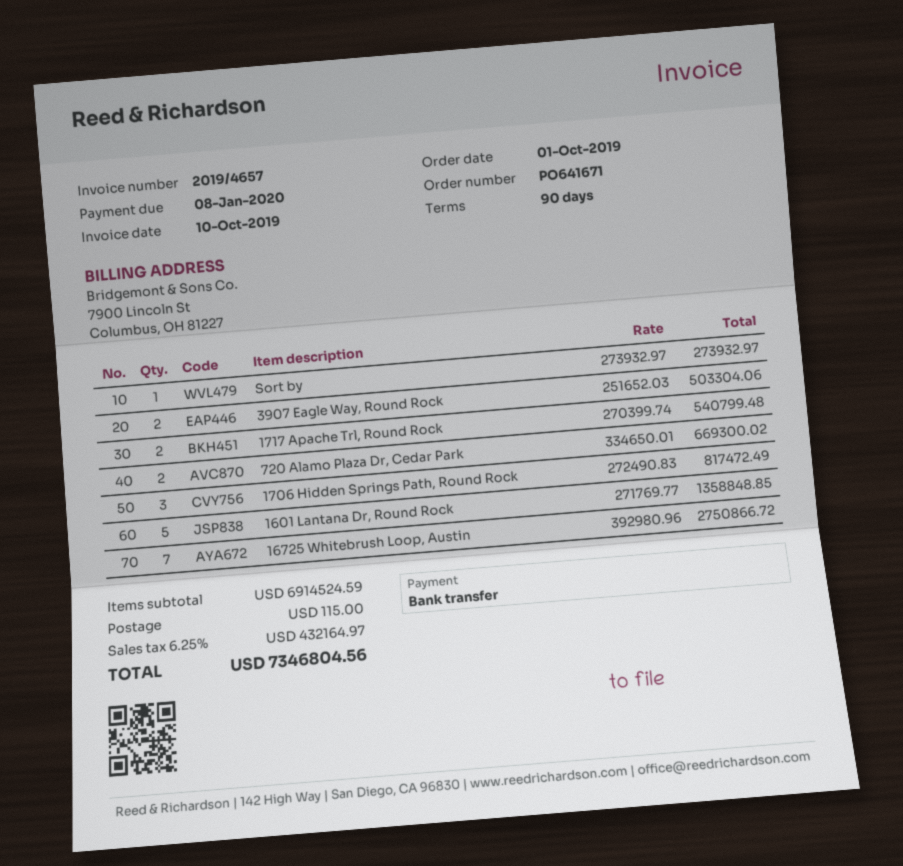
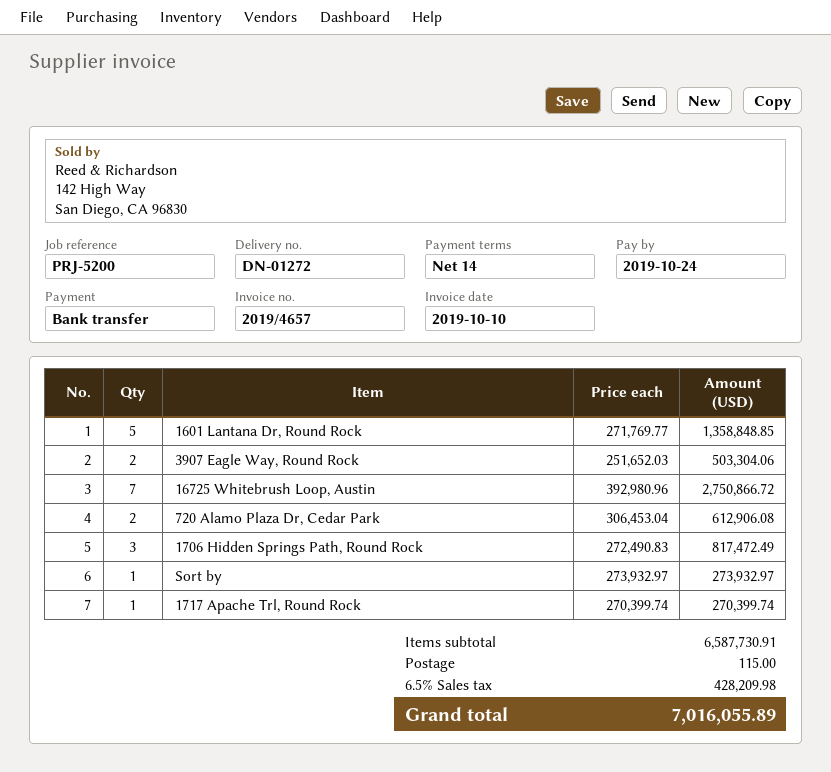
payment terms: 90 days -> 14 days
due date: 2020-01-08 -> 2019-10-24
1717 Apache Trl, Round Rock: 2 x 270399.74 = 540799.48 -> 1 x 270399.74 = 270399.74
720 Alamo Plaza Dr, Cedar Park: 2 x 334650.01 = 669300.02 -> 2 x 306453.04 = 612906.08
subtotal: 6914524.59 -> 6587730.91
tax: 6.25% = 432164.97 -> 6.5% = 428209.98
total: 7346804.56 -> 7016055.89

